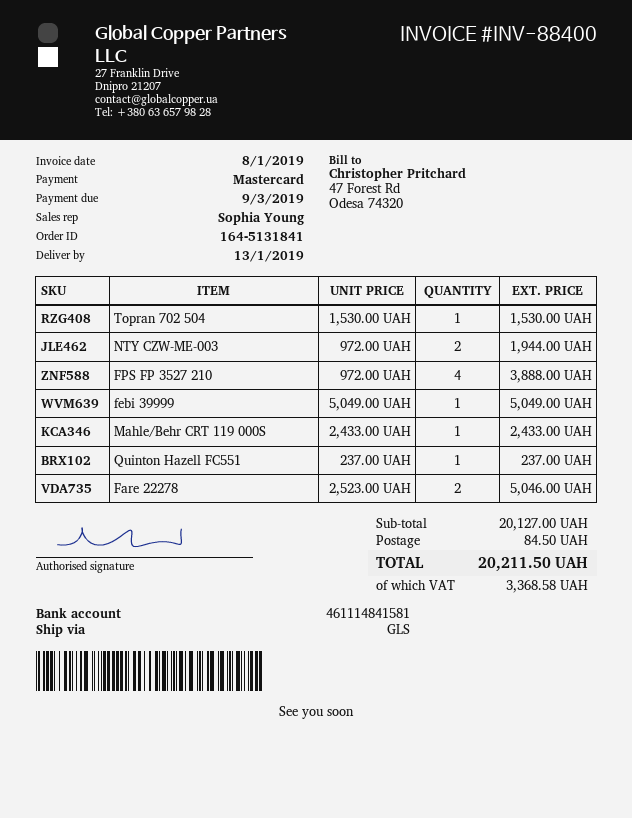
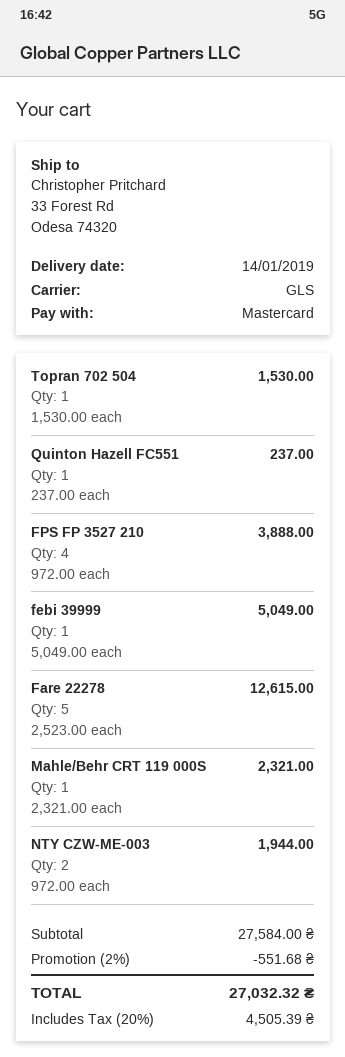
delivery date: 2019-01-13 -> 2019-01-14
Mahle/Behr CRT 119 000S: 1 x 2433.00 = 2433.00 -> 1 x 2321.00 = 2321.00
Fare 22278: 2 x 2523.00 = 5046.00 -> 5 x 2523.00 = 12615.00
subtotal: 20127.00 -> 27584.00
discount: none -> 2% = 551.68
shipping: 84.50 -> none
tax: 3368.58 -> 4505.39
total: 20211.50 -> 27032.32

